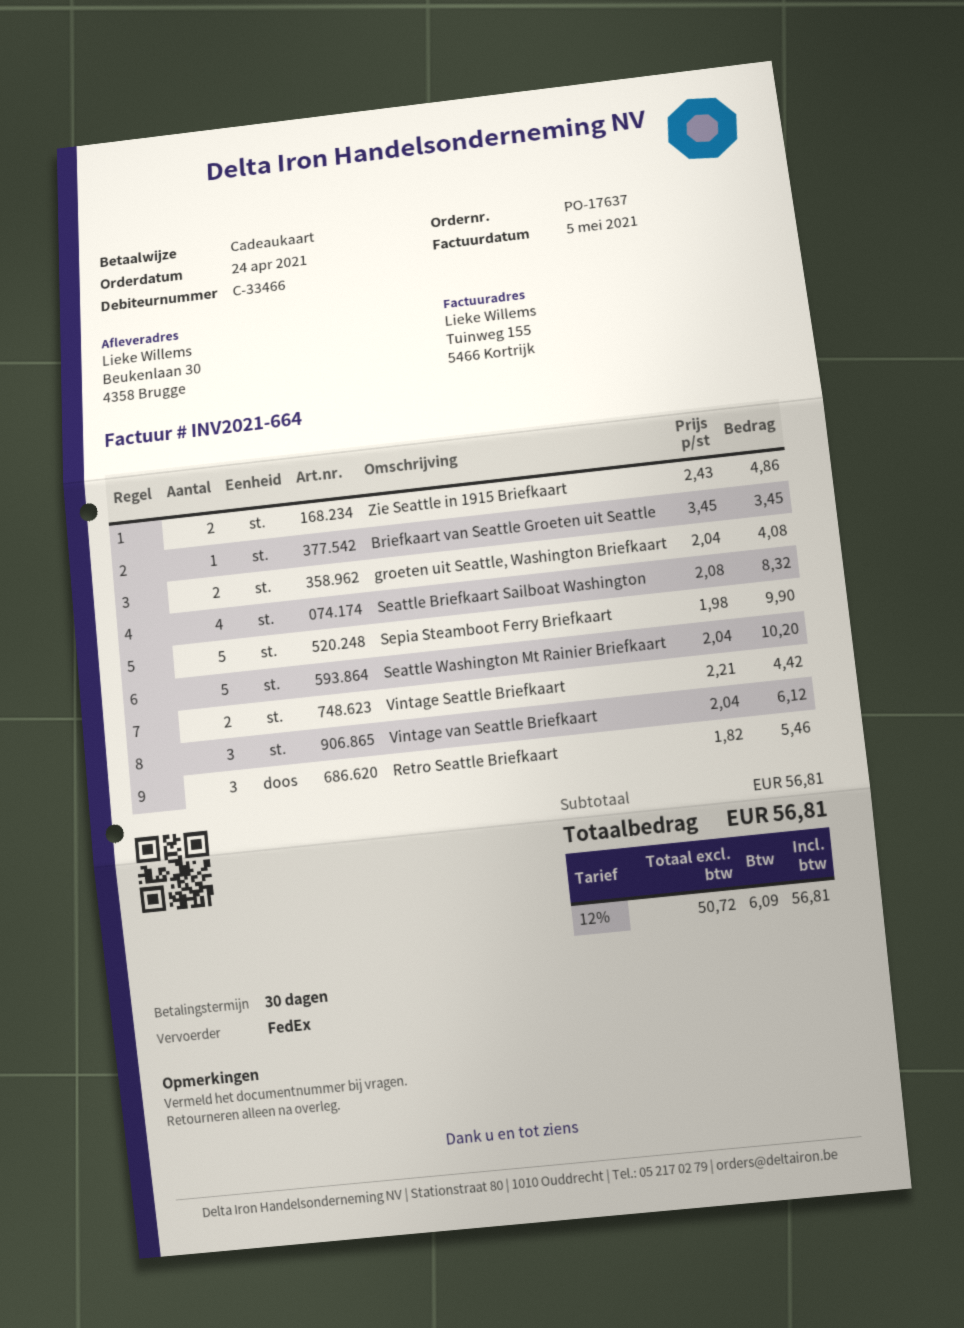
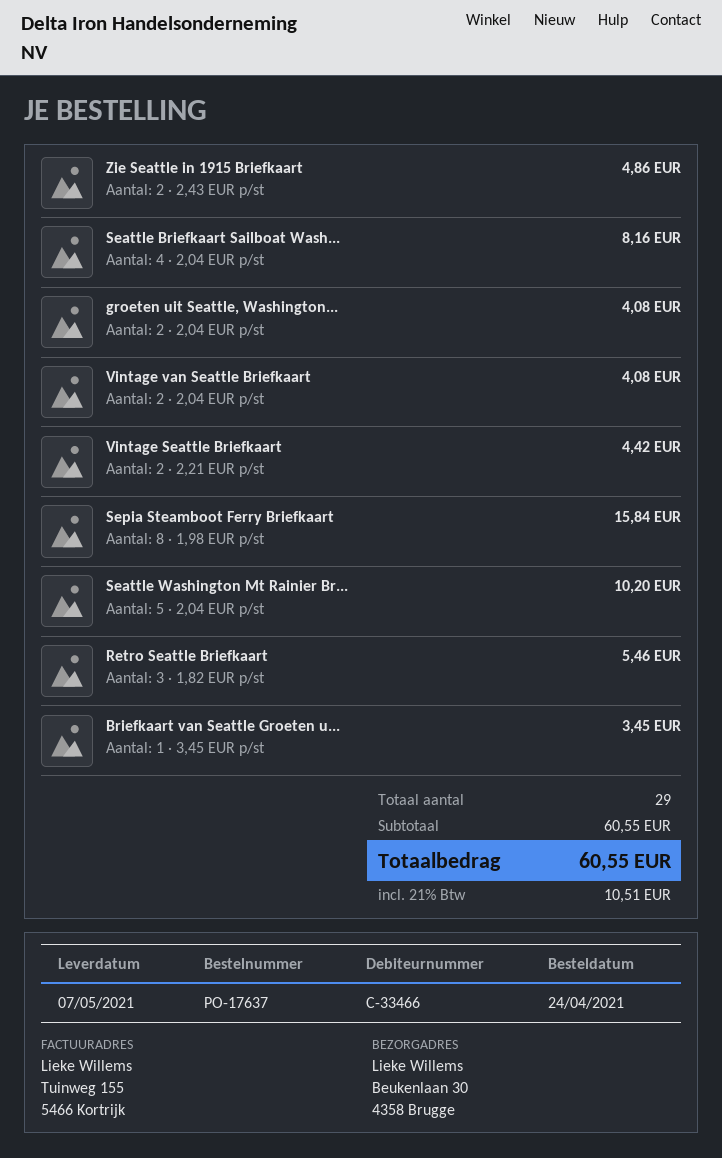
Seattle Briefkaart Sailboat Washington: 4 x 2.08 = 8.32 -> 4 x 2.04 = 8.16
Sepia Steamboot Ferry Briefkaart: 5 x 1.98 = 9.90 -> 8 x 1.98 = 15.84
Vintage van Seattle Briefkaart: 3 x 2.04 = 6.12 -> 2 x 2.04 = 4.08
subtotal: 56.81 -> 60.55
tax: 12% = 6.09 -> 21% = 10.51
total: 56.81 -> 60.55

